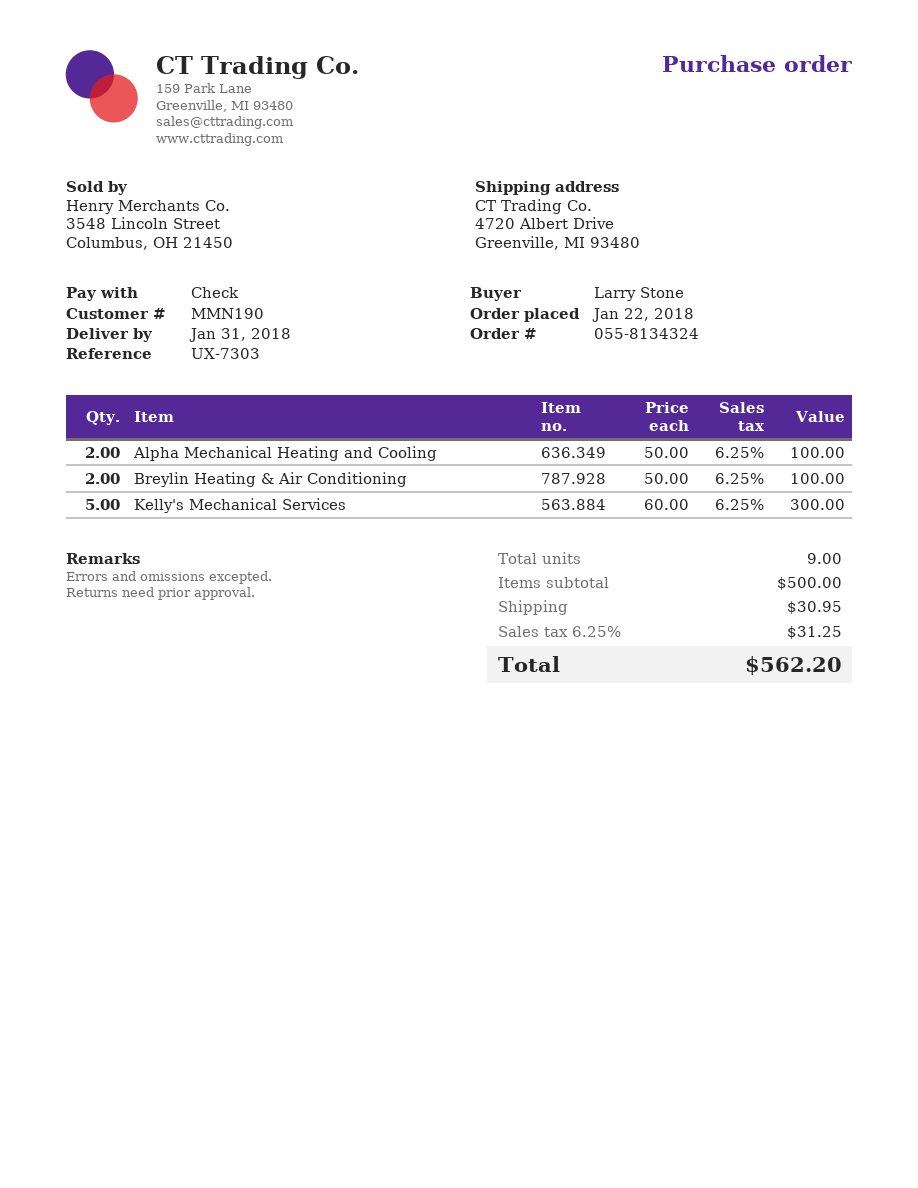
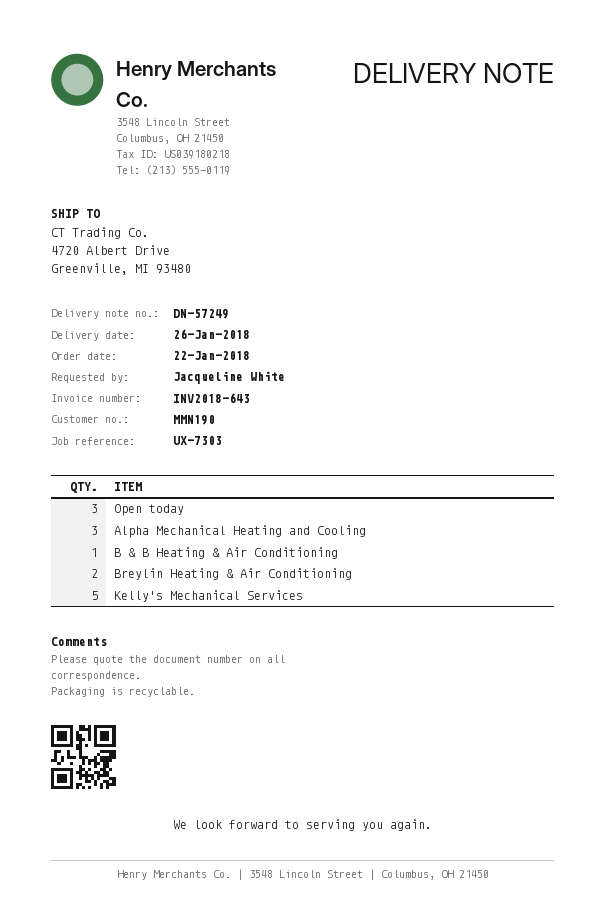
delivery date: 2018-01-31 -> 2018-01-26
ordered by: Larry Stone -> Jacqueline White
Alpha Mechanical Heating and Cooling: 2 -> 3
Open today: none -> 3
B & B Heating & Air Conditioning: none -> 1

